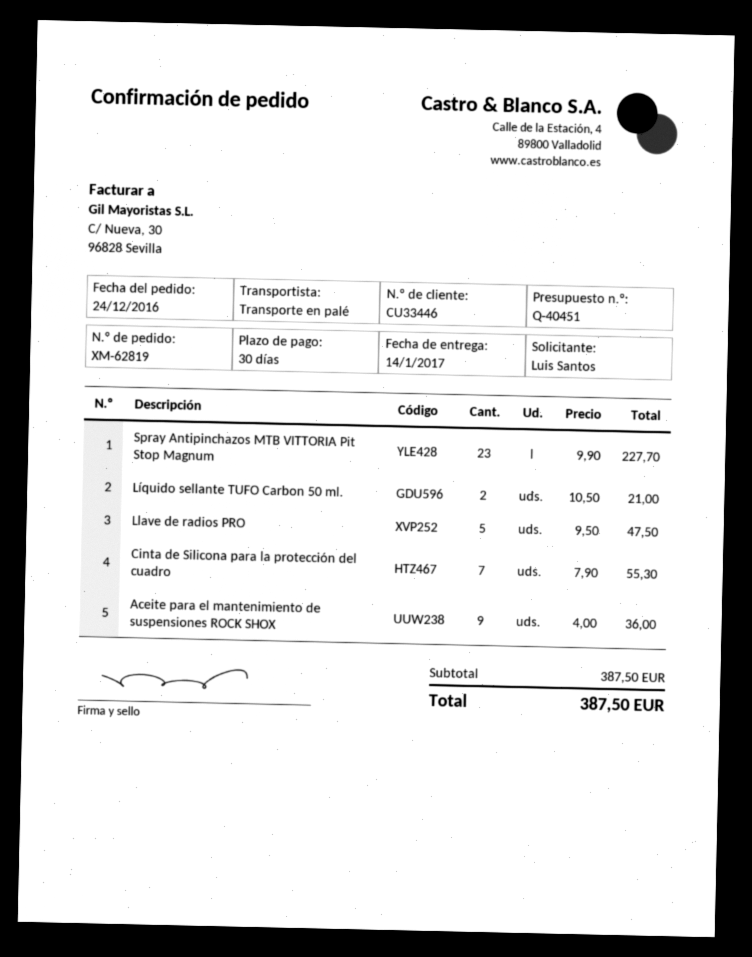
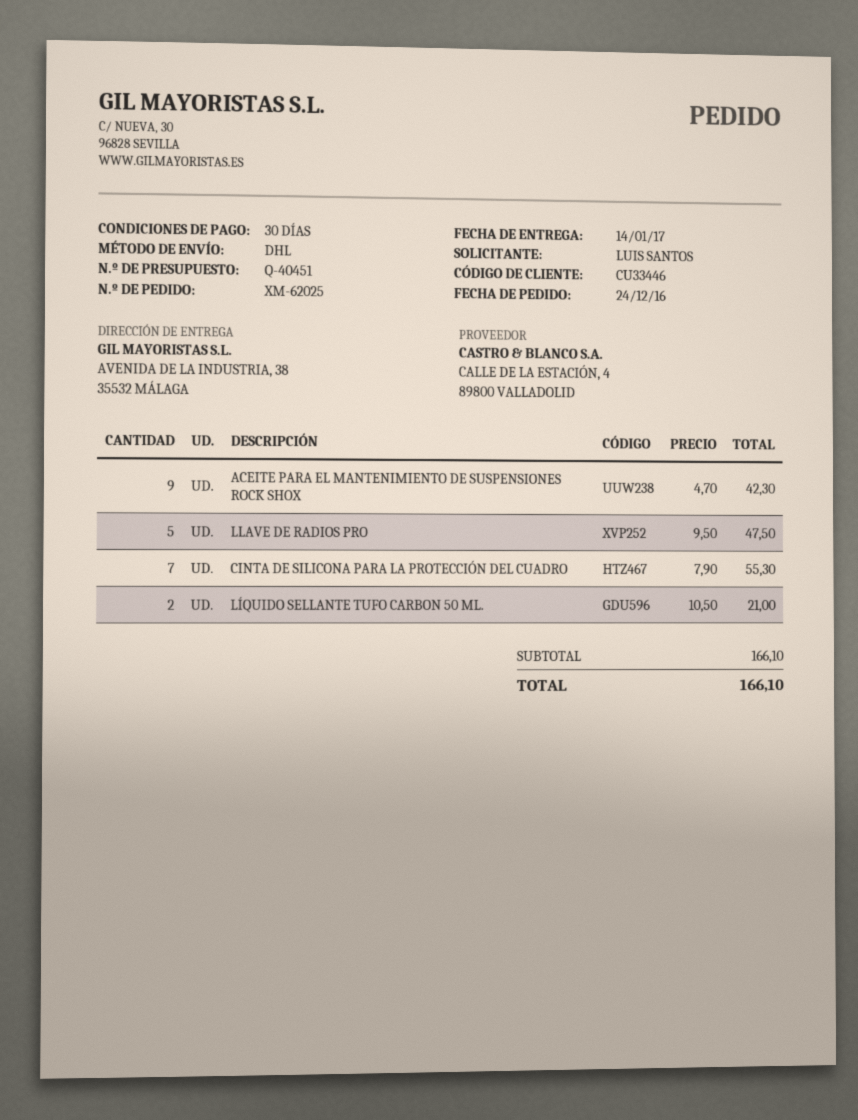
order number: XM-62819 -> XM-62025
shipping method: pallet freight -> DHL
Spray Antipinchazos MTB VITTORIA Pit Stop Magnum: 23 x 9.90 = 227.70 -> none
Aceite para el mantenimiento de suspensiones ROCK SHOX: 9 x 4.00 = 36.00 -> 9 x 4.70 = 42.30
subtotal: 387.50 -> 166.10
total: 387.50 -> 166.10

